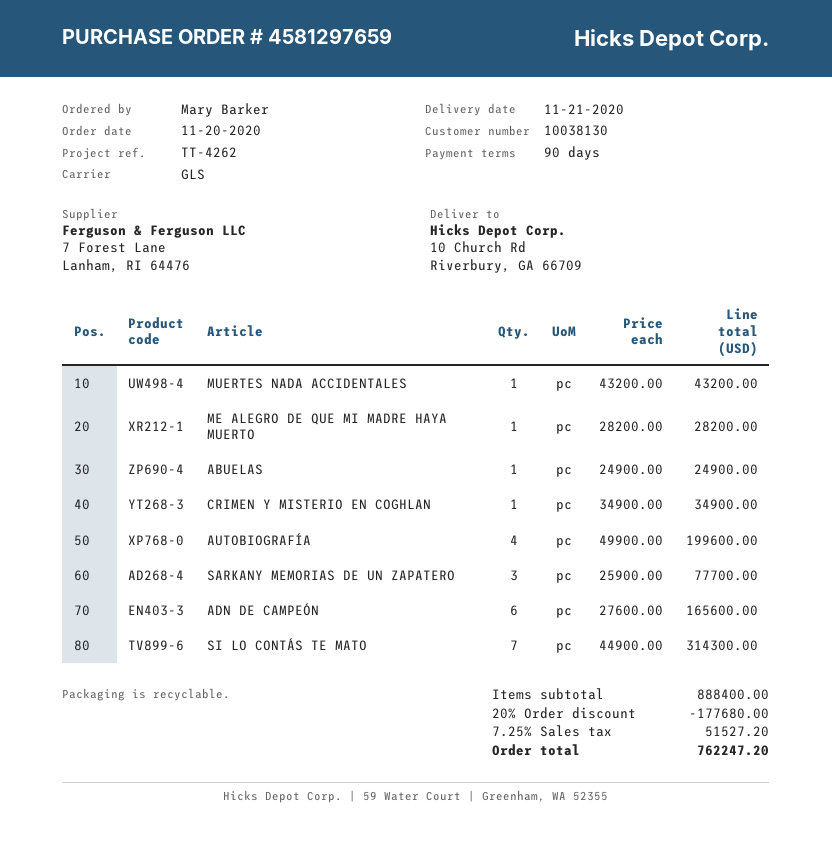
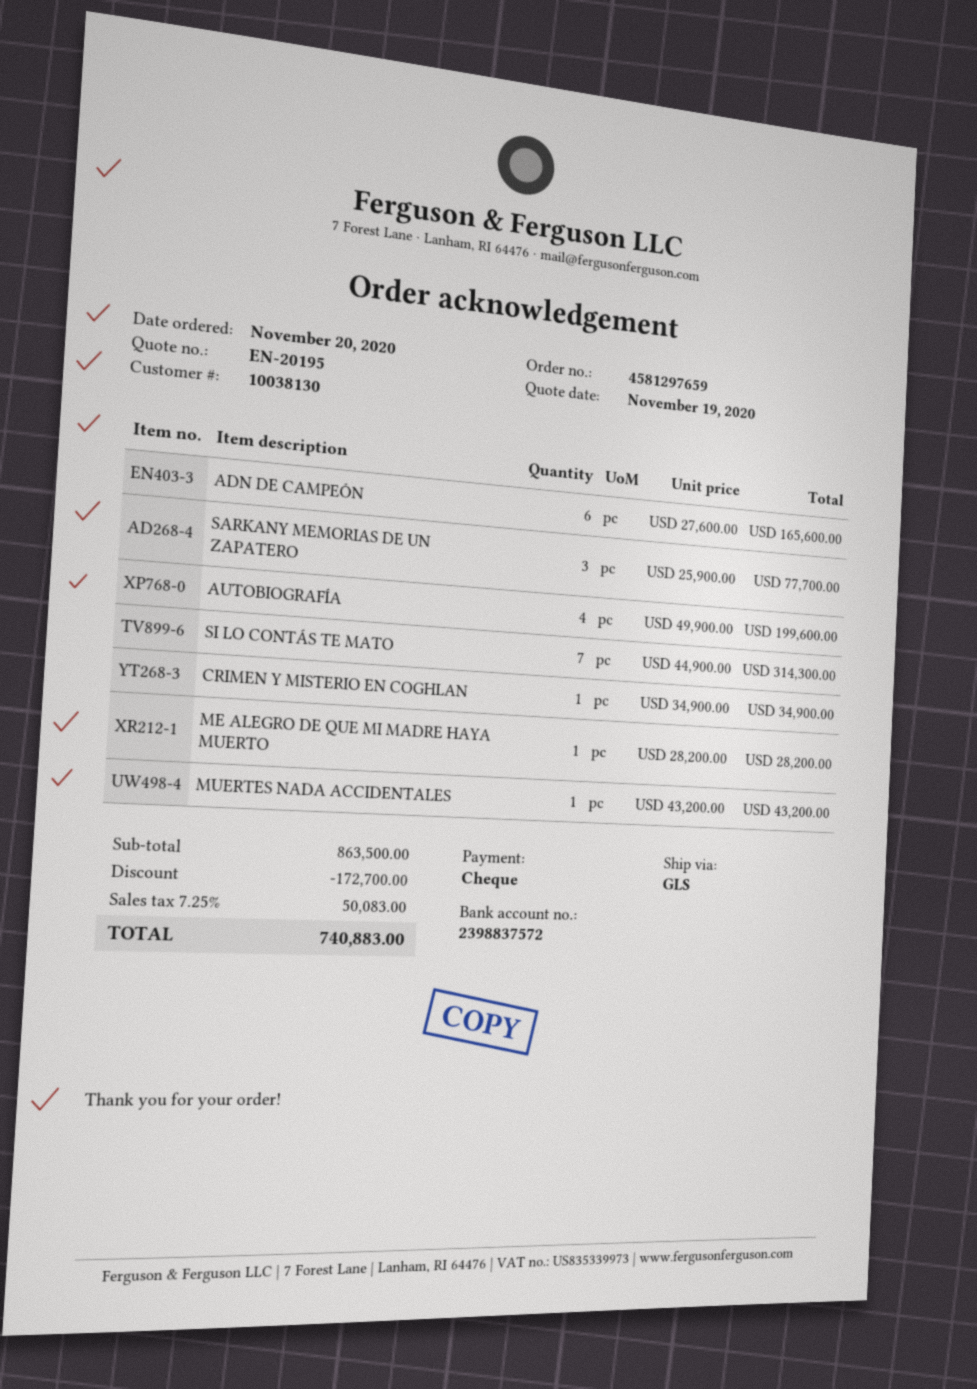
ABUELAS: 1 x 24900.00 = 24900.00 -> none
subtotal: 888400.00 -> 863500.00
discount: 177680.00 -> 172700.00
tax: 7.25% = 51527.20 -> 7.25% = 50083.00
total: 762247.20 -> 740883.00

